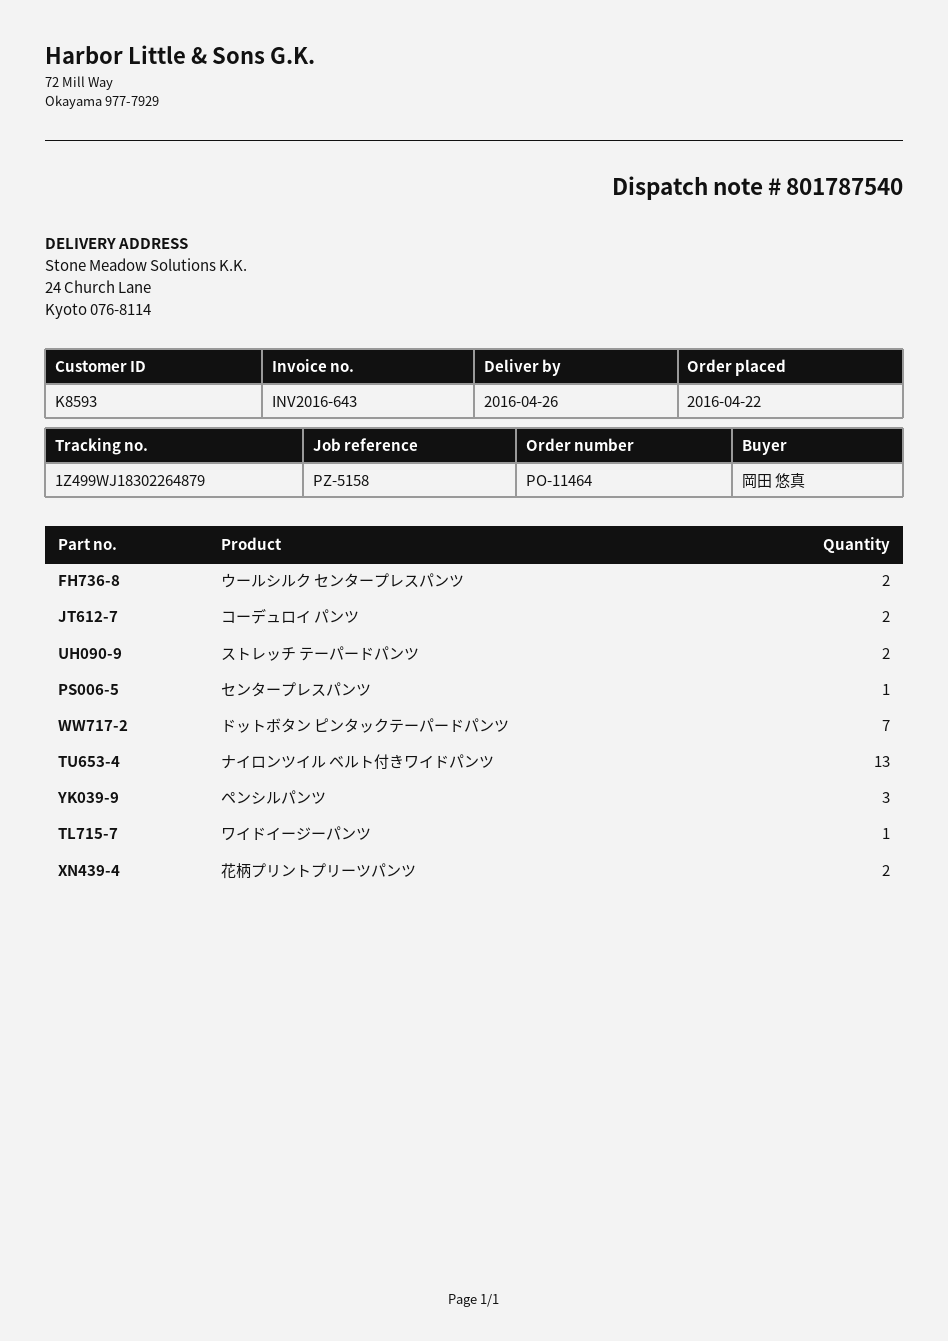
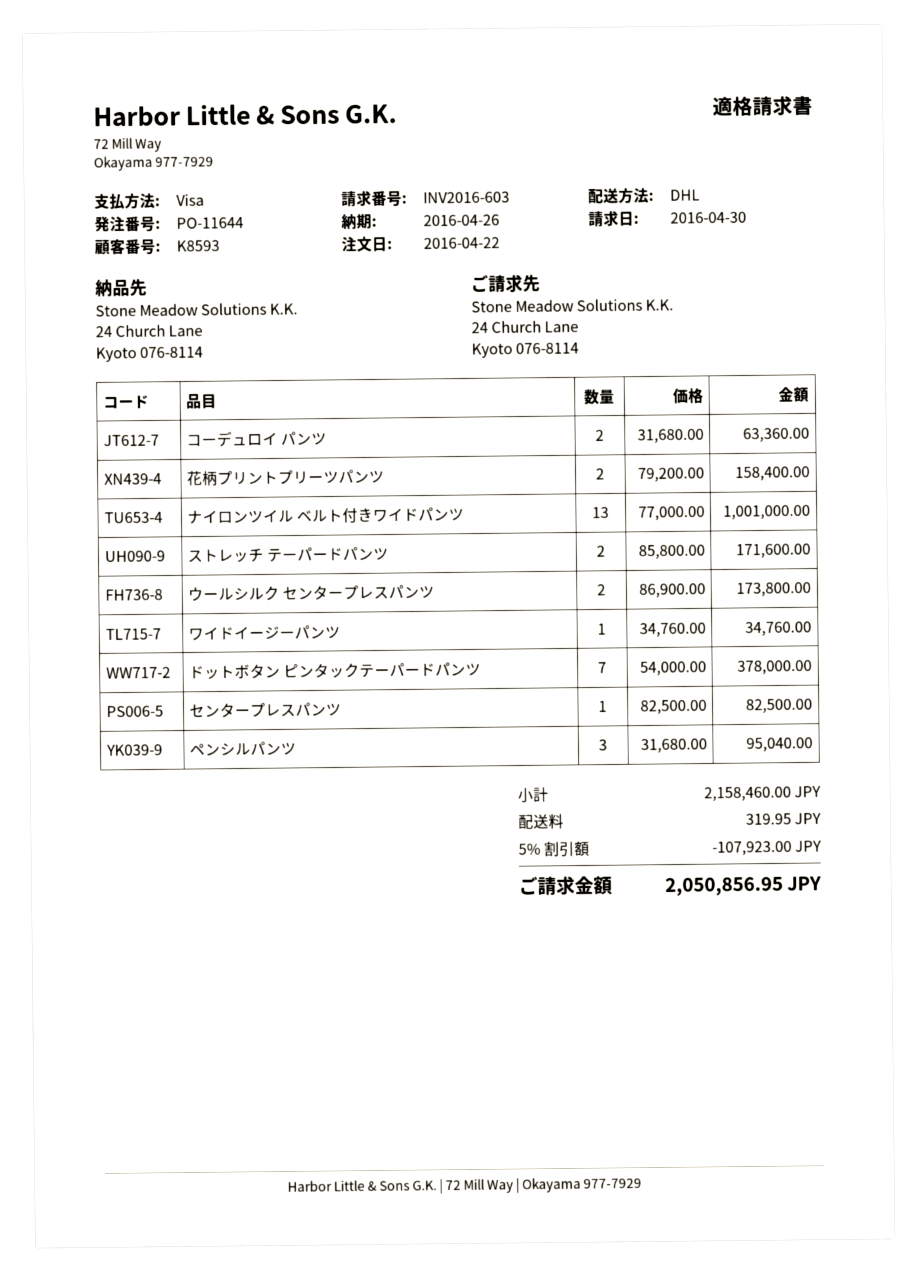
order number: PO-11464 -> PO-11644
invoice number: INV2016-643 -> INV2016-603

